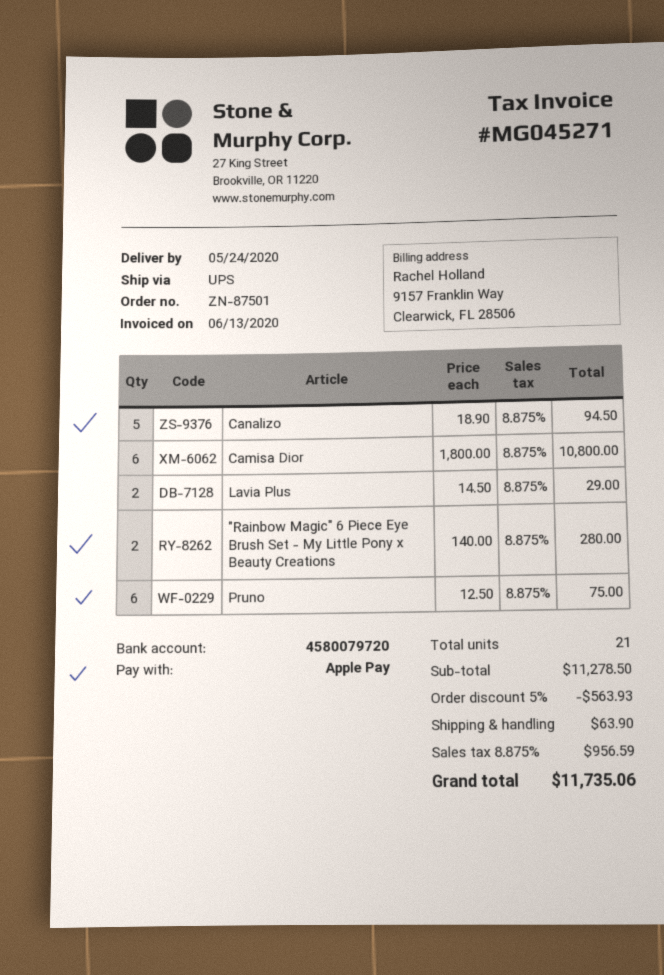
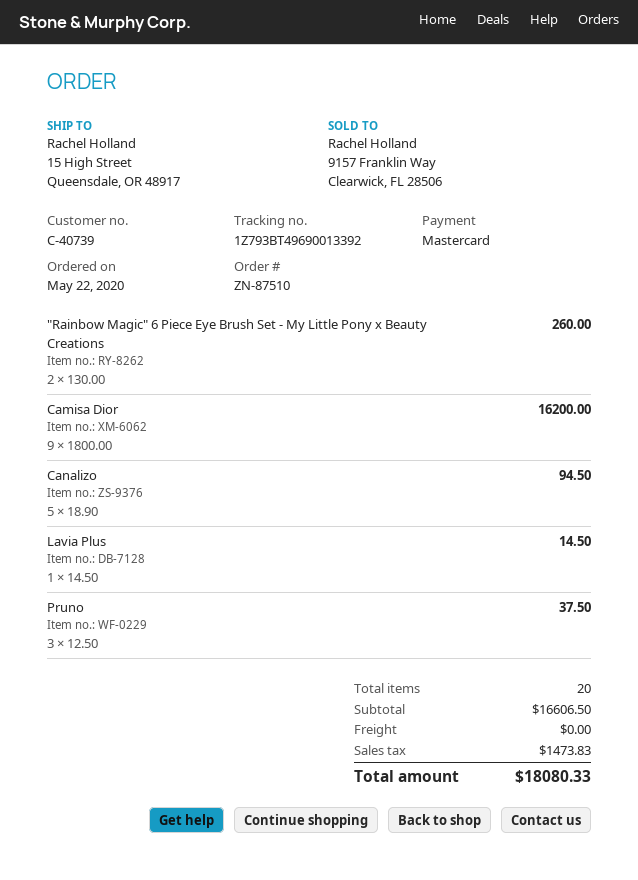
order number: ZN-87501 -> ZN-87510
payment method: Apple Pay -> Mastercard
Camisa Dior: 6 x 1800.00 = 10800.00 -> 9 x 1800.00 = 16200.00
Lavia Plus: 2 x 14.50 = 29.00 -> 1 x 14.50 = 14.50
"Rainbow Magic" 6 Piece Eye Brush Set - My Little Pony x Beauty Creations: 2 x 140.00 = 280.00 -> 2 x 130.00 = 260.00
Pruno: 6 x 12.50 = 75.00 -> 3 x 12.50 = 37.50
total quantity: 21 -> 20
subtotal: 11278.50 -> 16606.50
discount: 5% = 563.93 -> none
shipping: 63.90 -> 0.00
tax: 956.59 -> 1473.83
total: 11735.06 -> 18080.33

